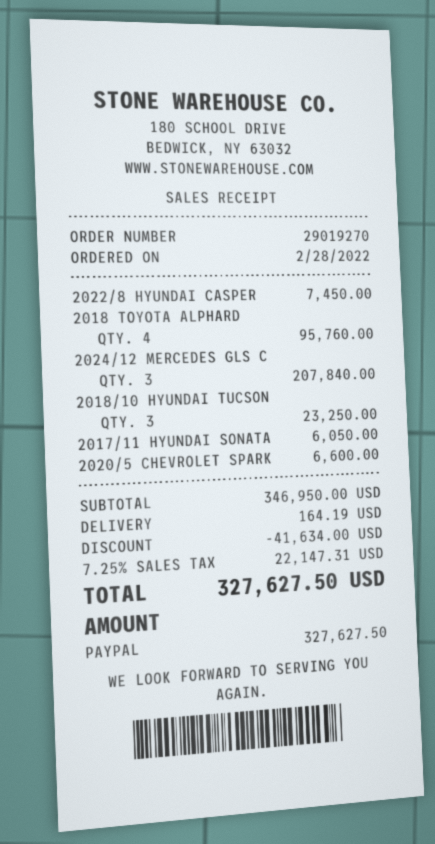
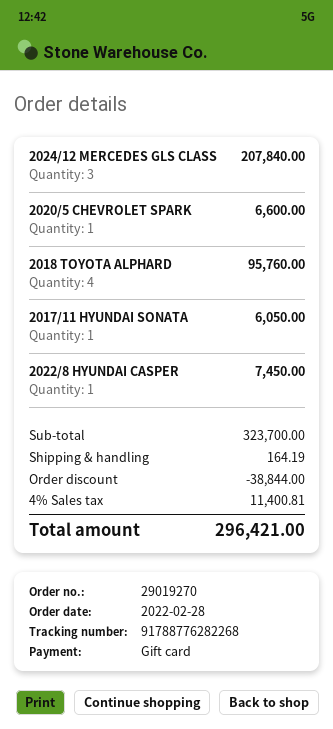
payment method: PayPal -> gift card
2018/10 HYUNDAI TUCSON: 3 for 23250.00 -> none
subtotal: 346950.00 -> 323700.00
discount: 41634.00 -> 38844.00
tax: 7.25% = 22147.31 -> 4% = 11400.81
total: 327627.50 -> 296421.00

